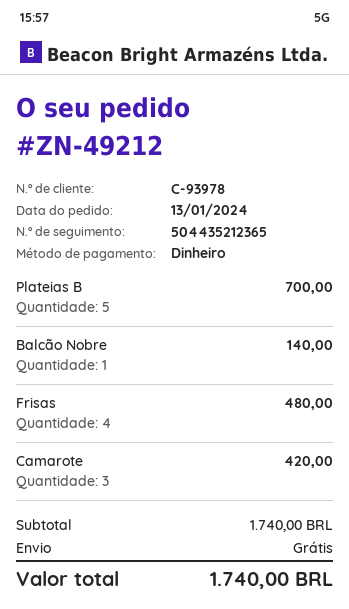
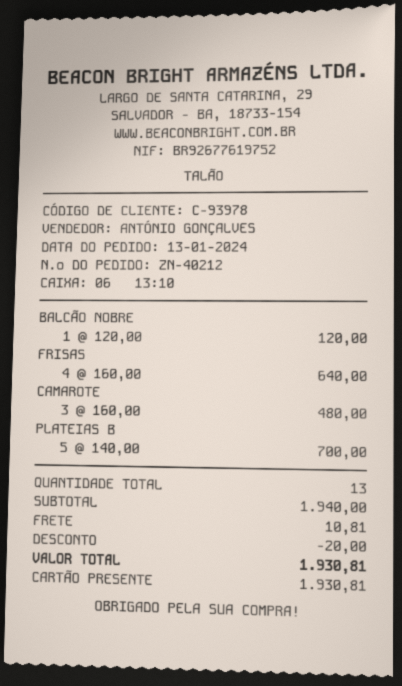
order number: ZN-49212 -> ZN-40212
payment method: cash -> gift card
Balcão Nobre: 1 for 140.00 -> 1 for 120.00
Frisas: 4 for 480.00 -> 4 for 640.00
Camarote: 3 for 420.00 -> 3 for 480.00
subtotal: 1740.00 -> 1940.00
discount: none -> 20.00
shipping: 0.00 -> 10.81
total: 1740.00 -> 1930.81

